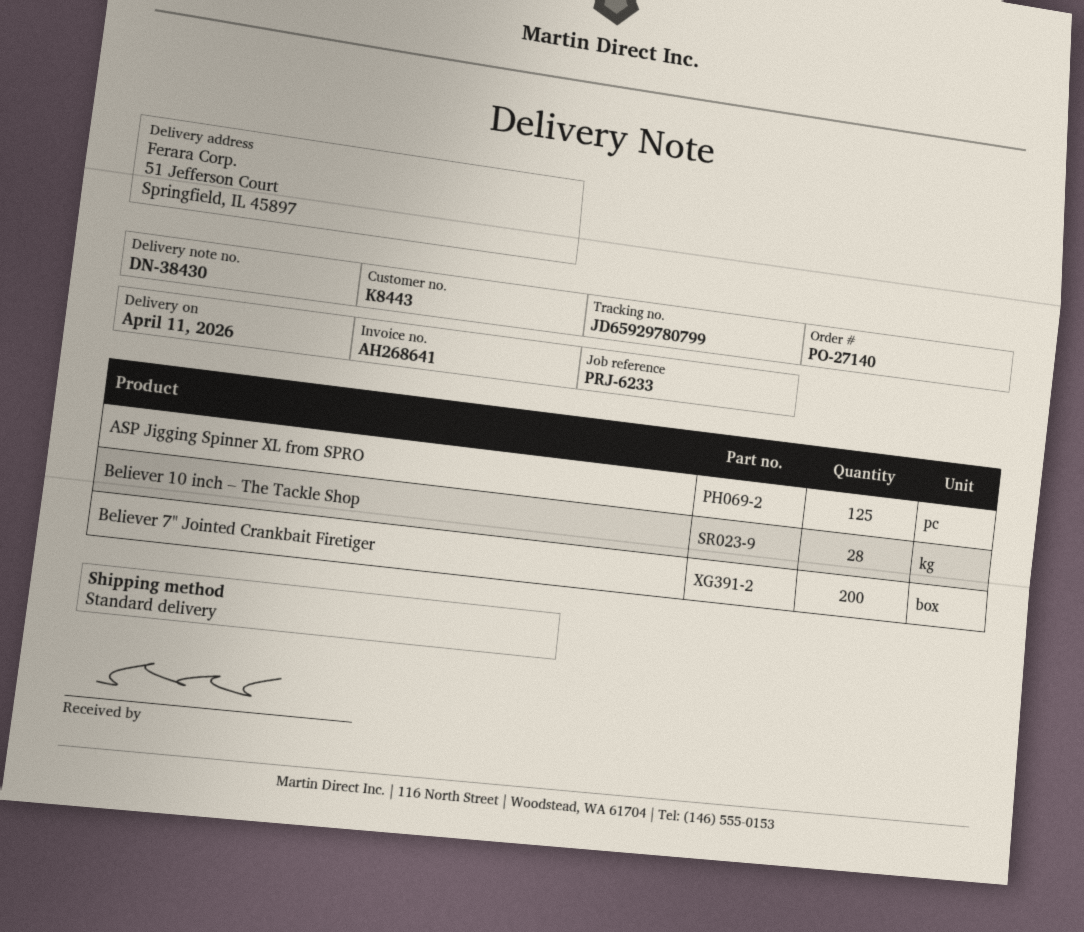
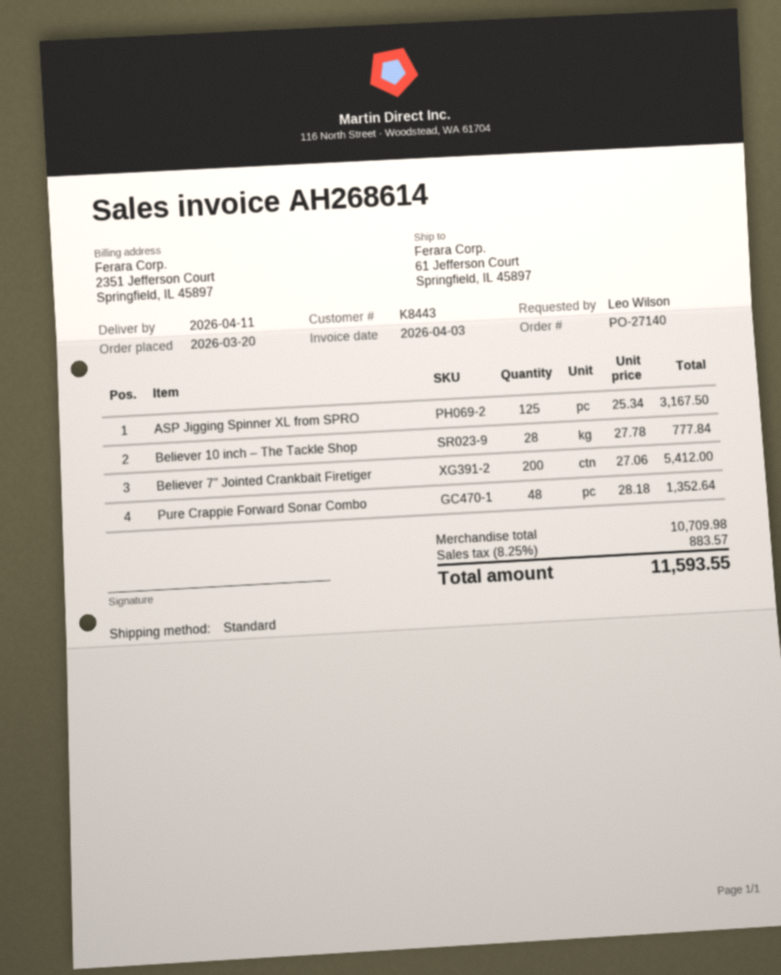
invoice number: AH268641 -> AH268614
ship to: 51 Jefferson Court, Springfield, IL 45897 -> 61 Jefferson Court, Springfield, IL 45897
Pure Crappie Forward Sonar Combo: none -> 48

